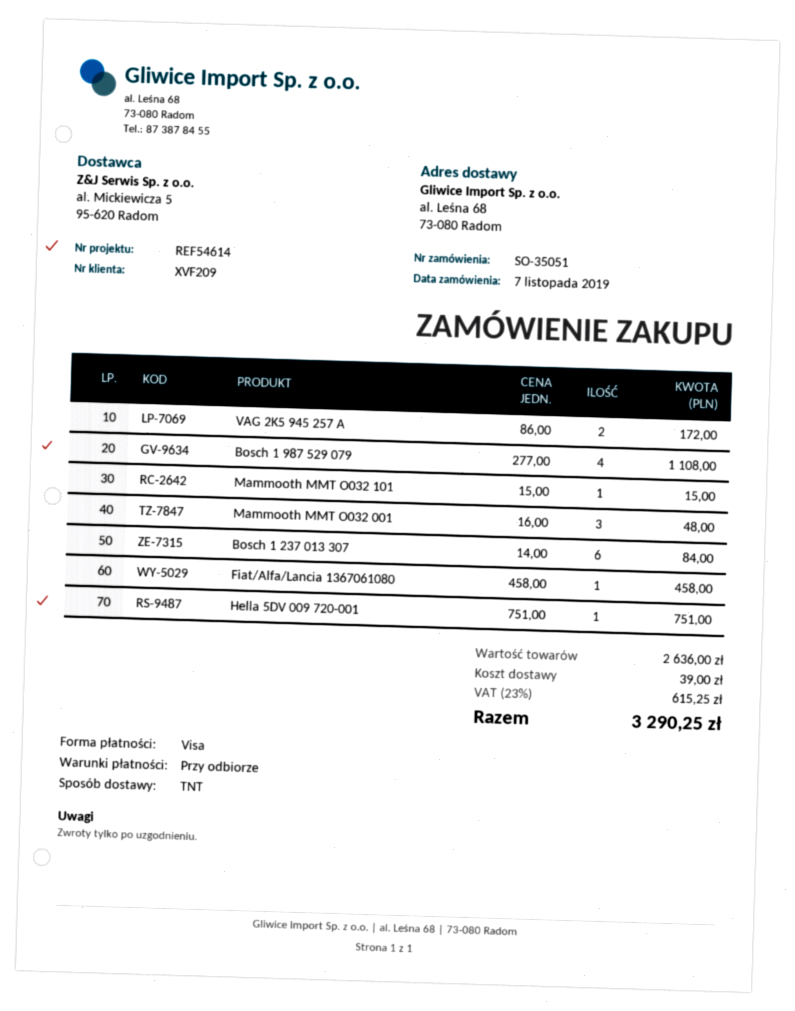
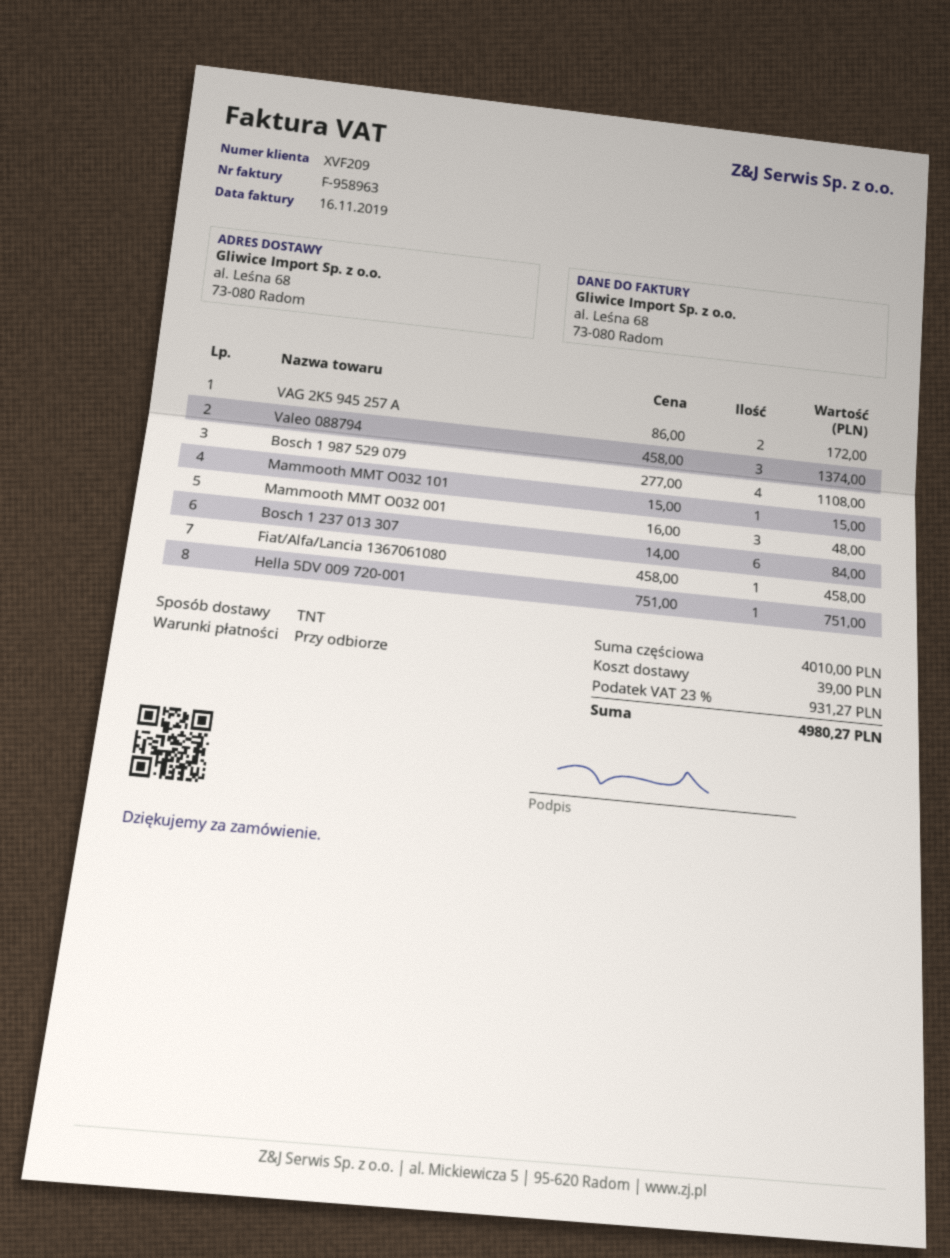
Valeo 088794: none -> 3 x 458.00 = 1374.00
subtotal: 2636.00 -> 4010.00
tax: 23% = 615.25 -> 23% = 931.27
total: 3290.25 -> 4980.27

